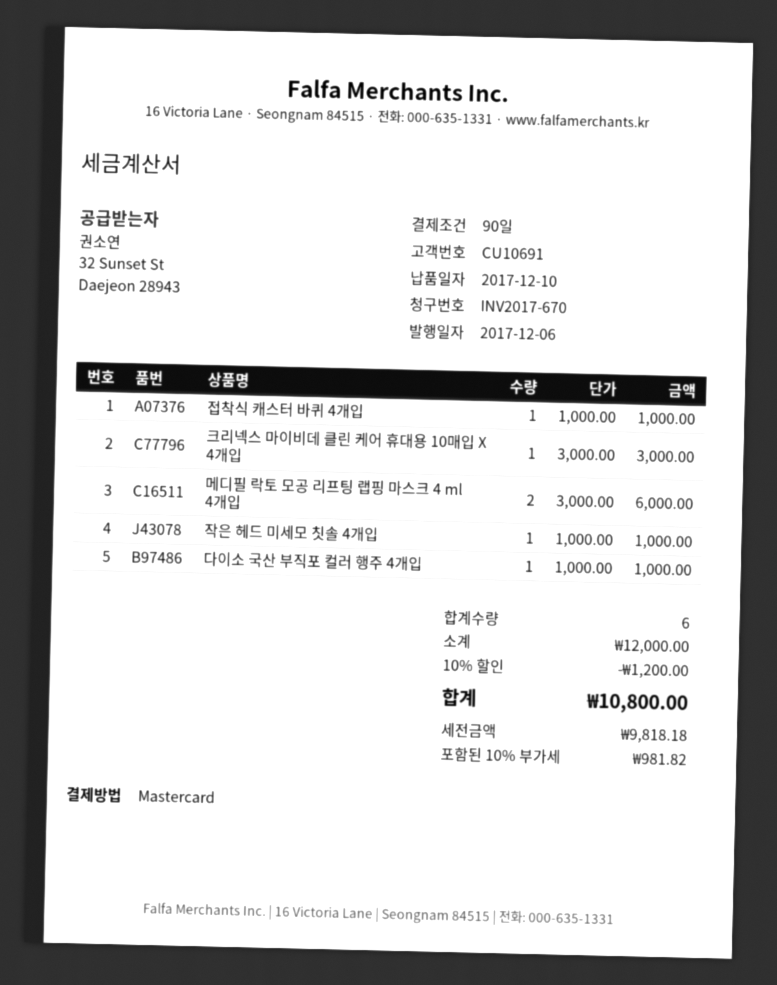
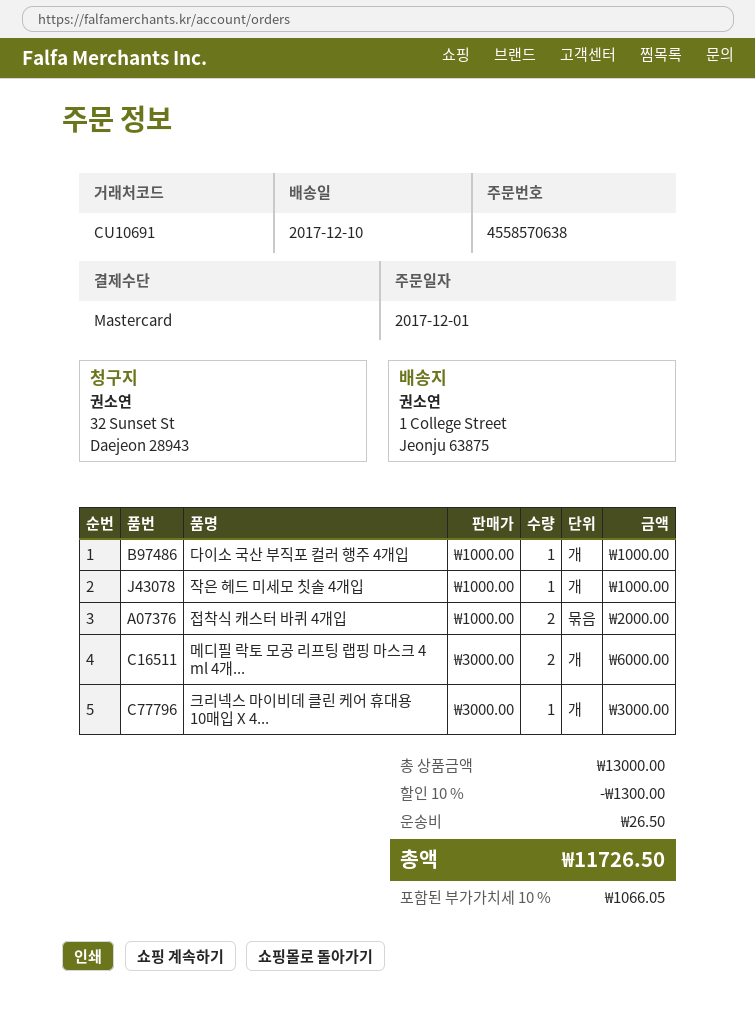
접착식 캐스터 바퀴 4개입: 1 x 1000.00 = 1000.00 -> 2 x 1000.00 = 2000.00
subtotal: 12000.00 -> 13000.00
discount: 10% = 1200.00 -> 10% = 1300.00
shipping: none -> 26.50
tax: 10% = 981.82 -> 10% = 1066.05
total: 10800.00 -> 11726.50

